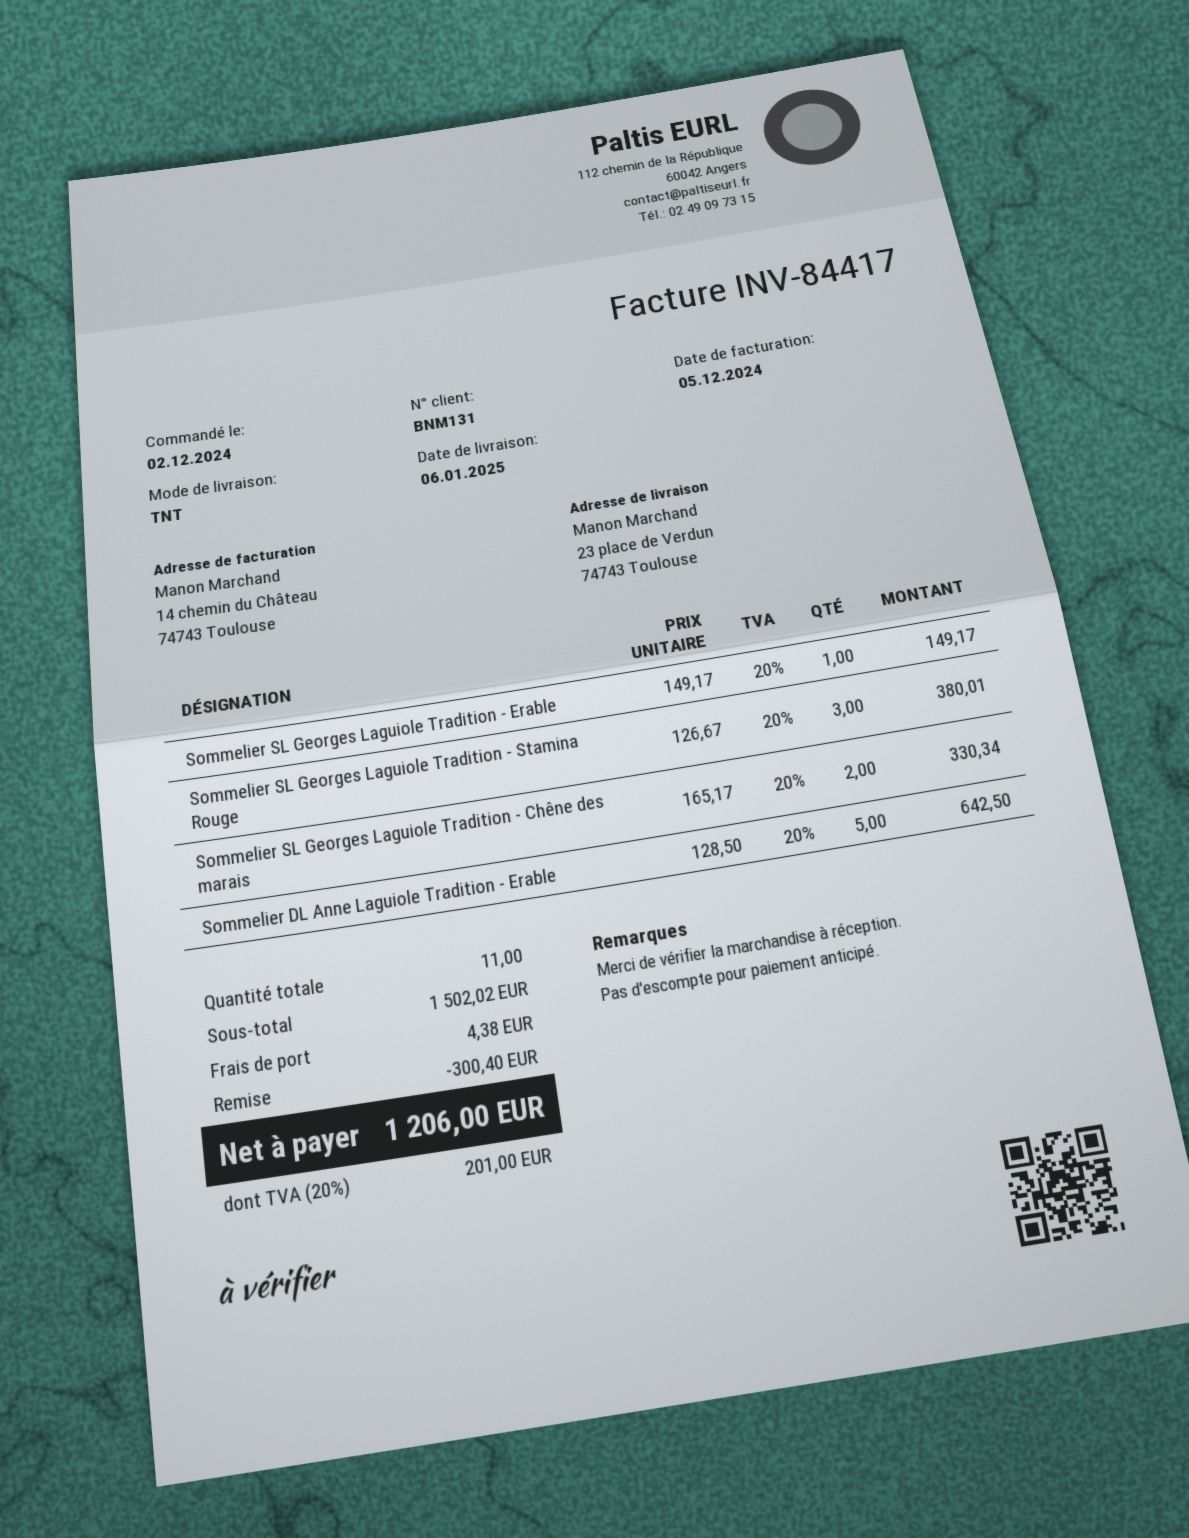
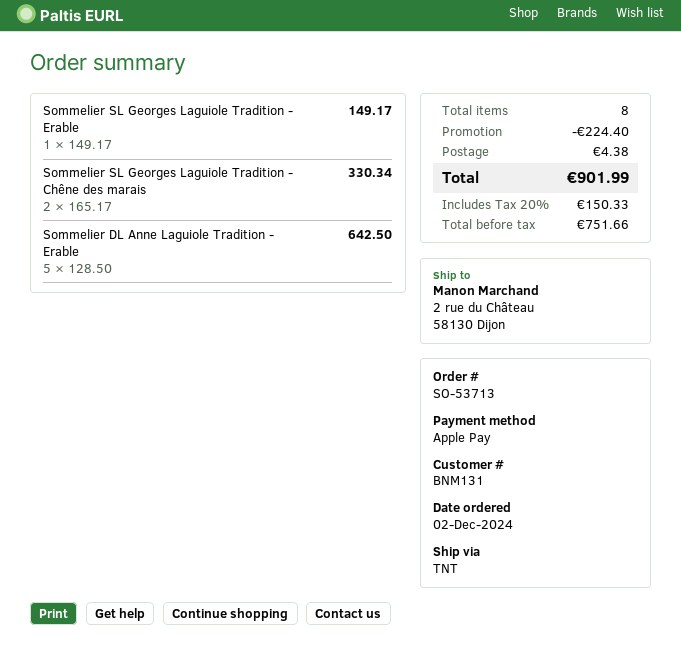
ship to: 23 place de Verdun, 74743 Toulouse -> 2 rue du Château, 58130 Dijon
Sommelier SL Georges Laguiole Tradition - Stamina Rouge: 3 x 126.67 = 380.01 -> none
total quantity: 11 -> 8
discount: 300.40 -> 224.40
tax: 20% = 201.00 -> 20% = 150.33
total: 1206.00 -> 901.99

